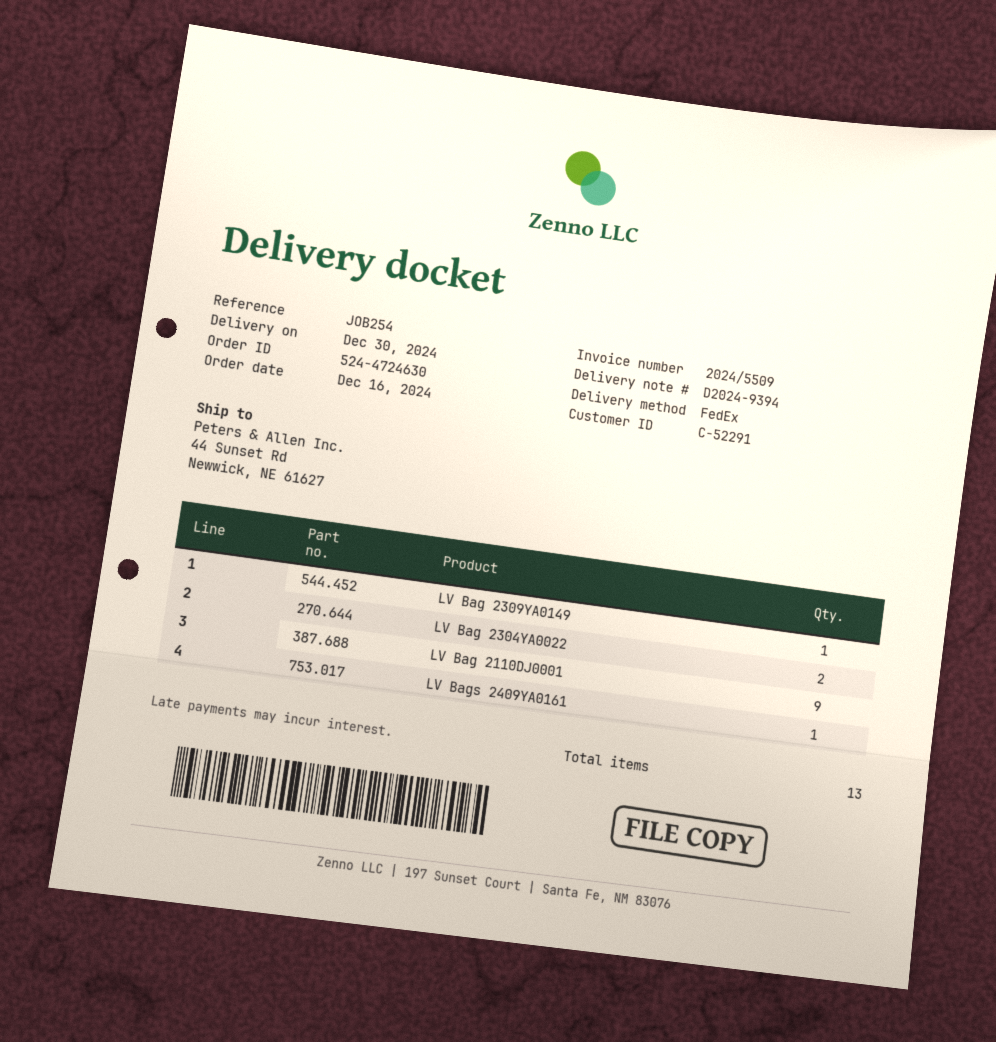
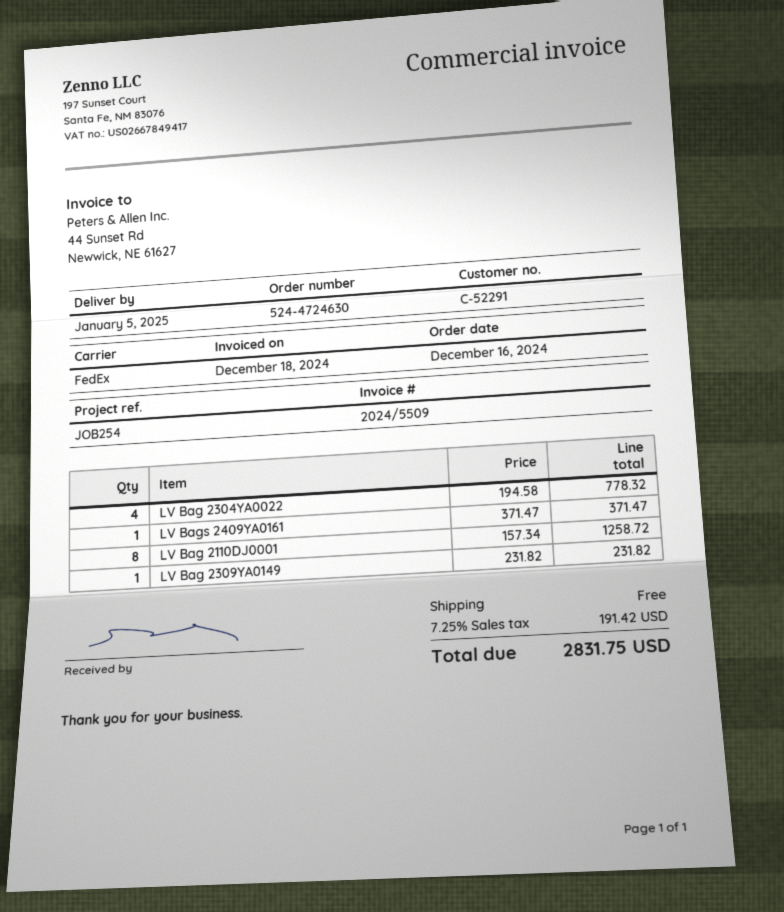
delivery date: 2024-12-30 -> 2025-01-05
LV Bag 2304YA0022: 2 -> 4
LV Bag 2110DJ0001: 9 -> 8

